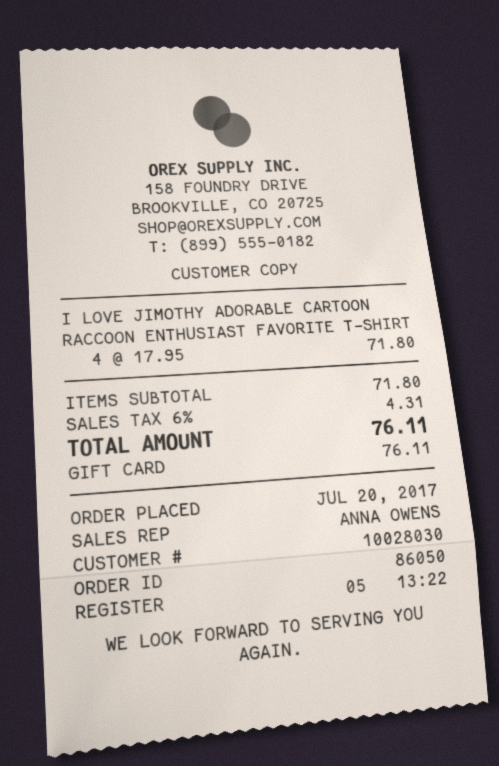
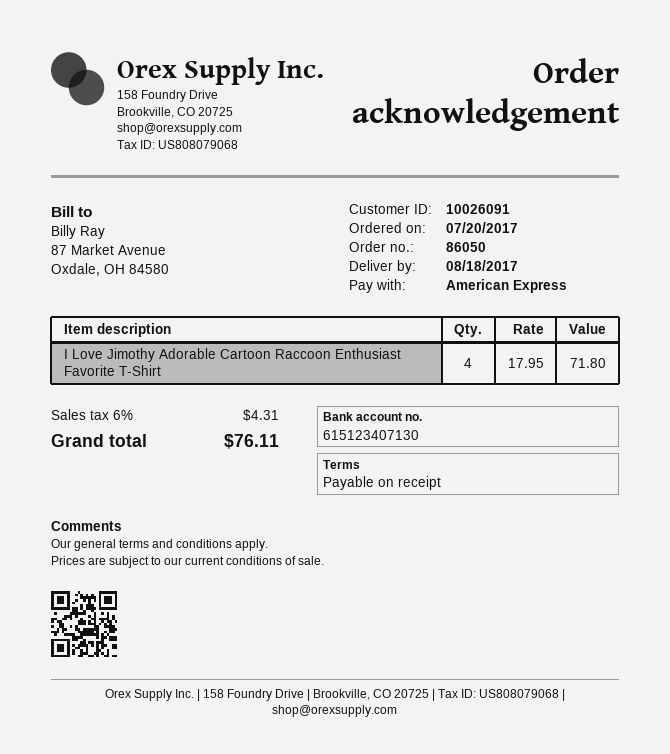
customer number: 10028030 -> 10026091
payment method: gift card -> American Express

